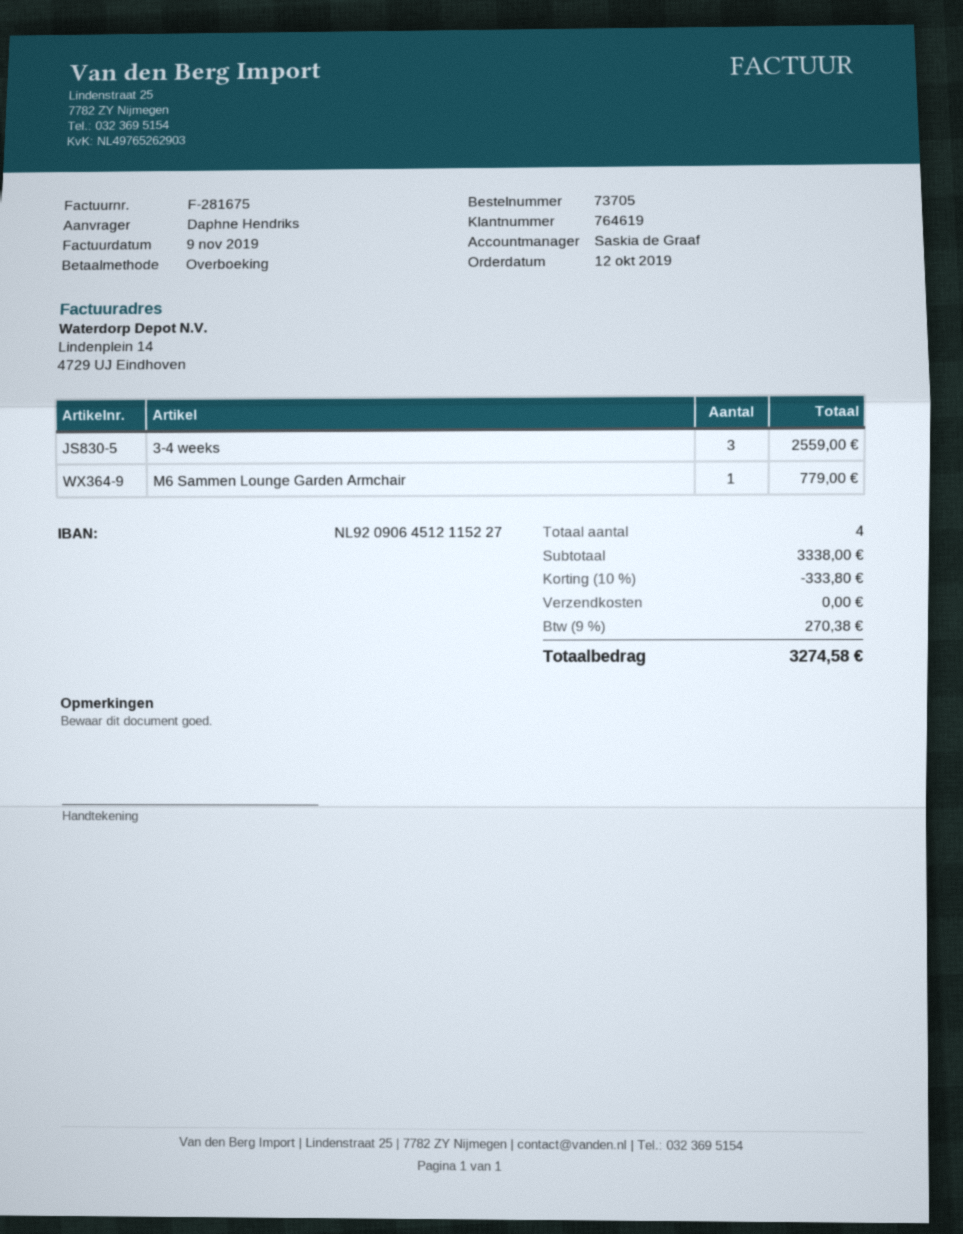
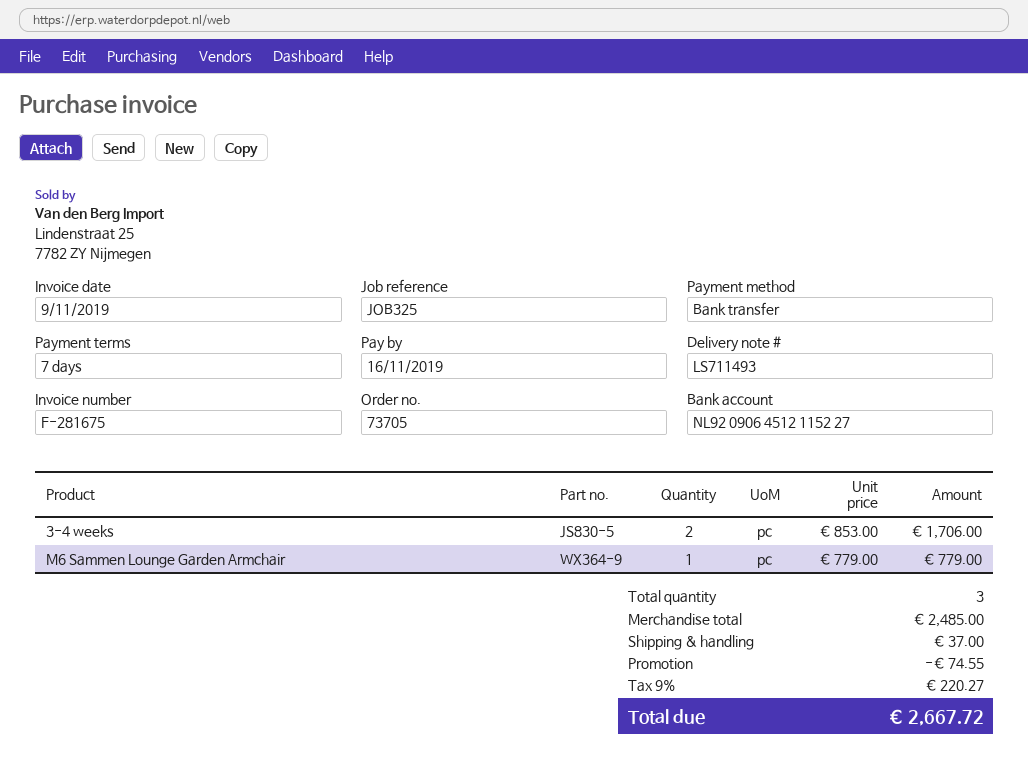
3-4 weeks: 3 for 2559.00 -> 2 for 1706.00
total quantity: 4 -> 3
subtotal: 3338.00 -> 2485.00
discount: 333.80 -> 74.55
shipping: 0.00 -> 37.00
tax: 9% = 270.38 -> 9% = 220.27
total: 3274.58 -> 2667.72

